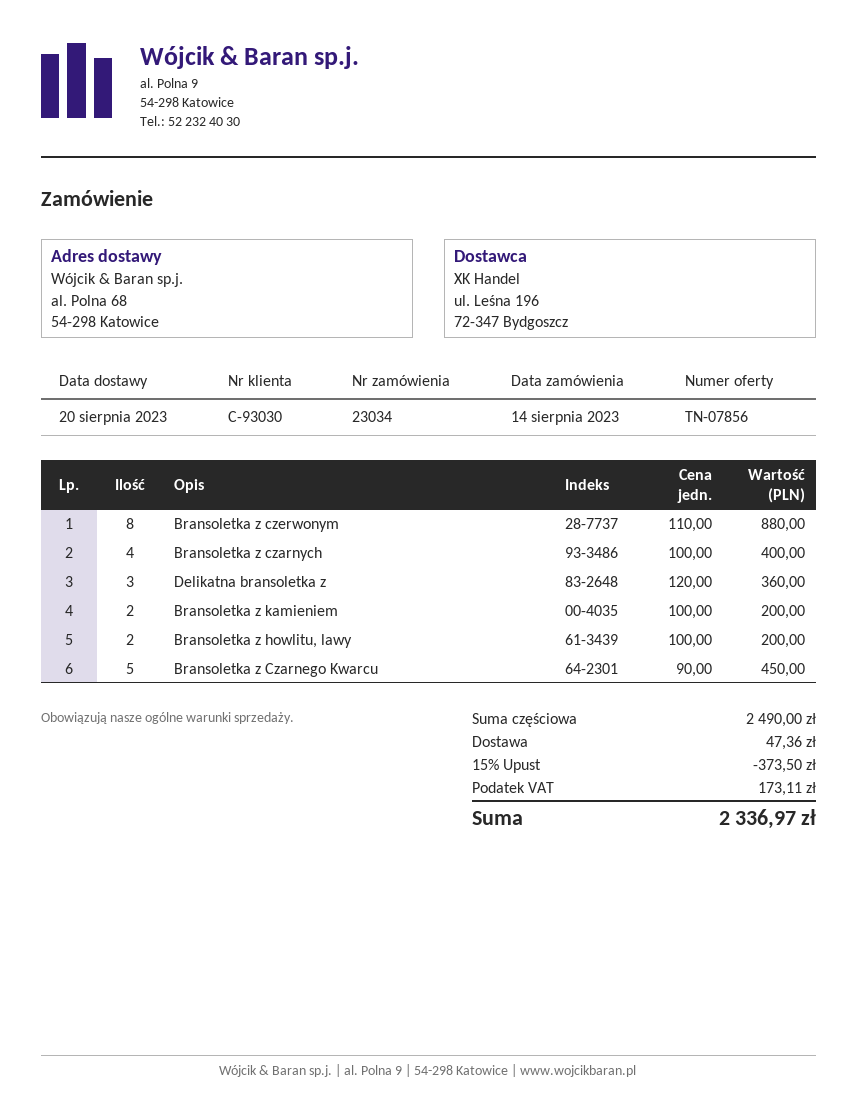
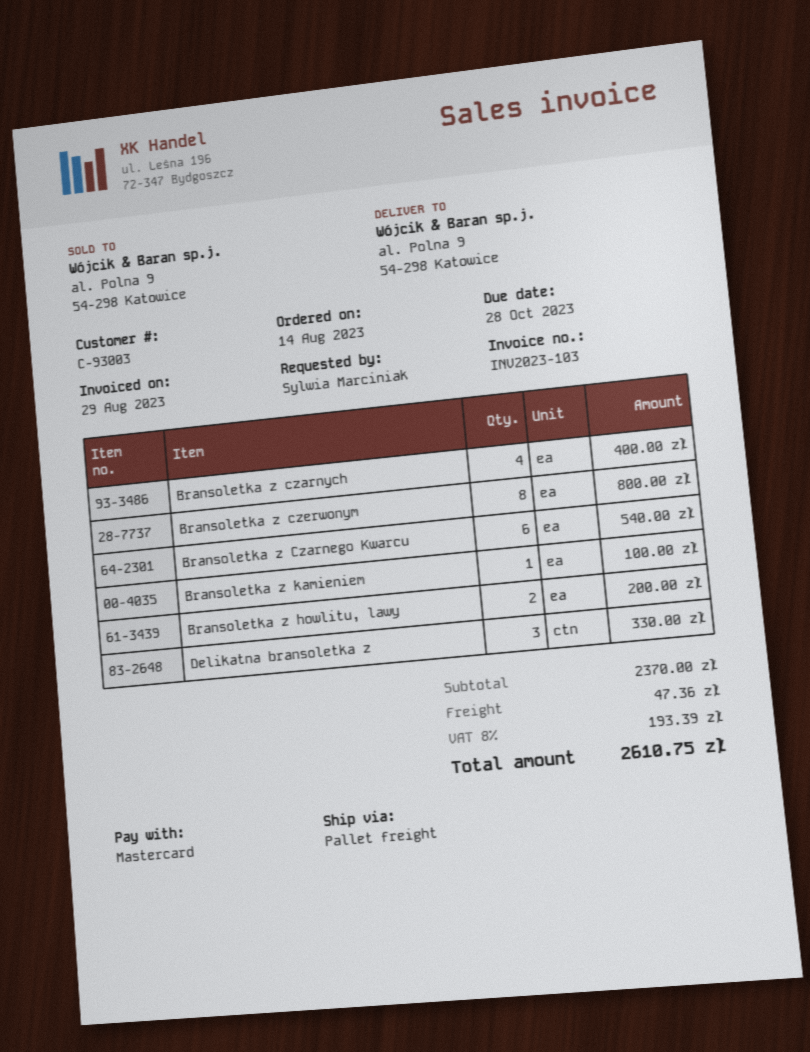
customer number: C-93030 -> C-93003
ship to: al. Polna 68, 54-298 Katowice -> al. Polna 9, 54-298 Katowice
Bransoletka z czerwonym: 8 for 880.00 -> 8 for 800.00
Delikatna bransoletka z: 3 for 360.00 -> 3 for 330.00
Bransoletka z kamieniem: 2 for 200.00 -> 1 for 100.00
Bransoletka z Czarnego Kwarcu: 5 for 450.00 -> 6 for 540.00
subtotal: 2490.00 -> 2370.00
discount: 15% = 373.50 -> none
tax: 173.11 -> 193.39
total: 2336.97 -> 2610.75

